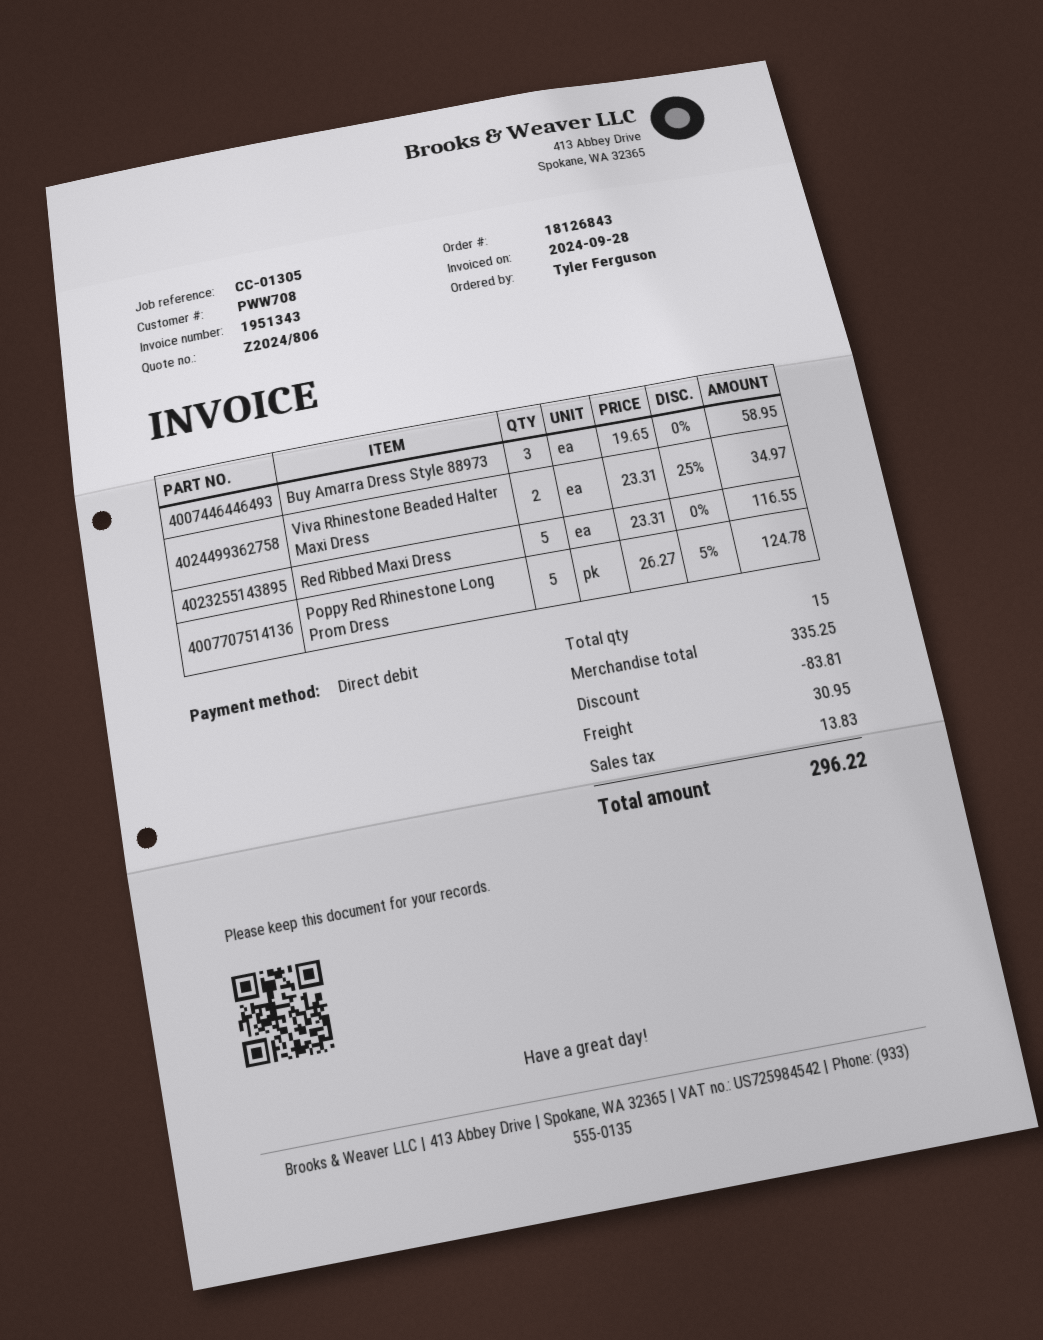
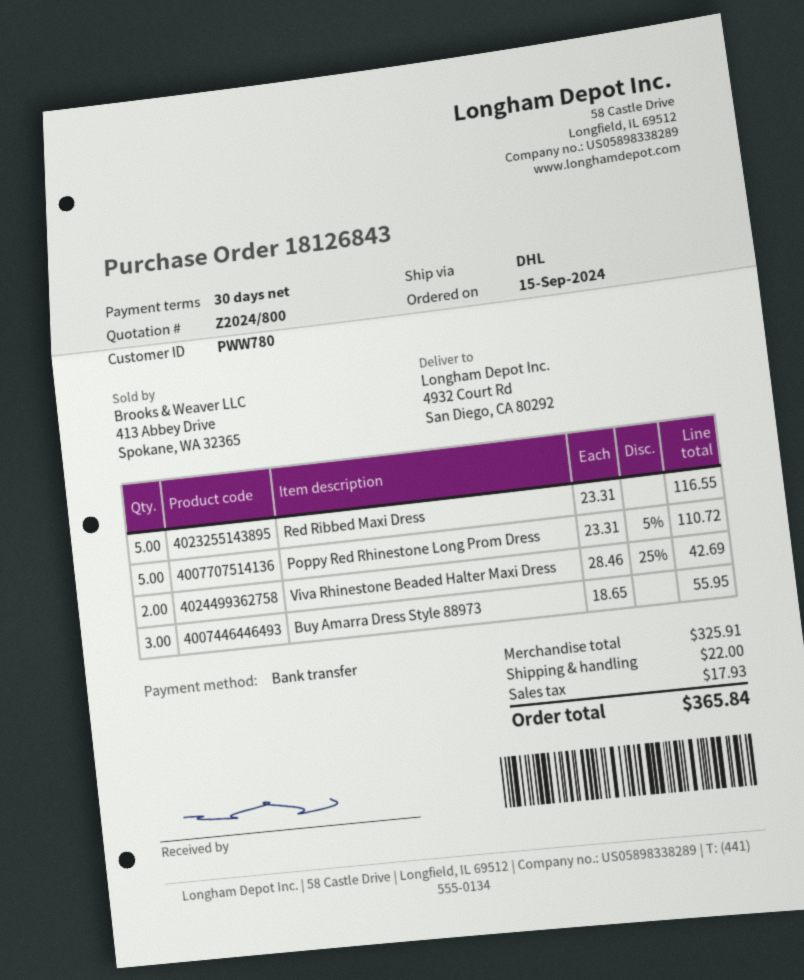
quote number: Z2024/806 -> Z2024/800
customer number: PWW708 -> PWW780
payment method: direct debit -> bank transfer
Buy Amarra Dress Style 88973: 3 x 19.65 = 58.95 -> 3 x 18.65 = 55.95
Viva Rhinestone Beaded Halter Maxi Dress: 2 x 23.31 - 25% = 34.97 -> 2 x 28.46 - 25% = 42.69
Poppy Red Rhinestone Long Prom Dress: 5 x 26.27 - 5% = 124.78 -> 5 x 23.31 - 5% = 110.72
subtotal: 335.25 -> 325.91
discount: 83.81 -> none
shipping: 30.95 -> 22.00
tax: 13.83 -> 17.93
total: 296.22 -> 365.84

